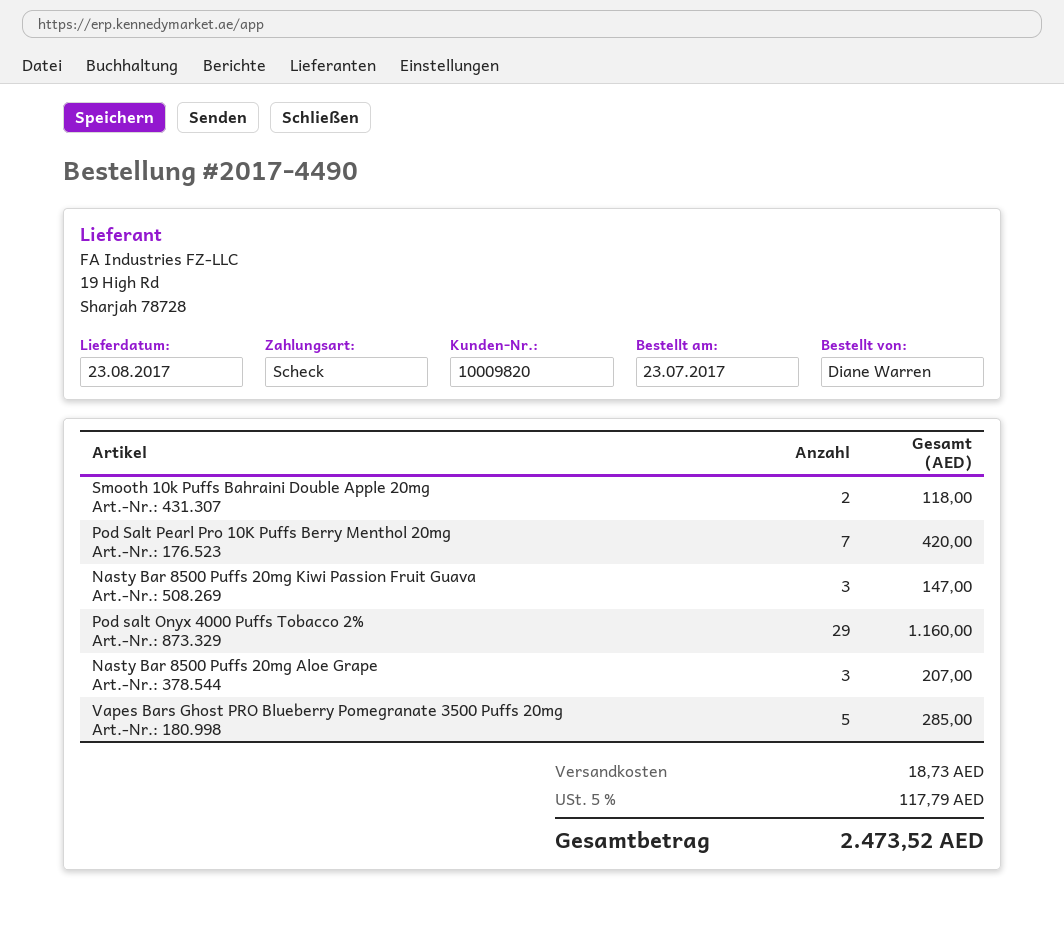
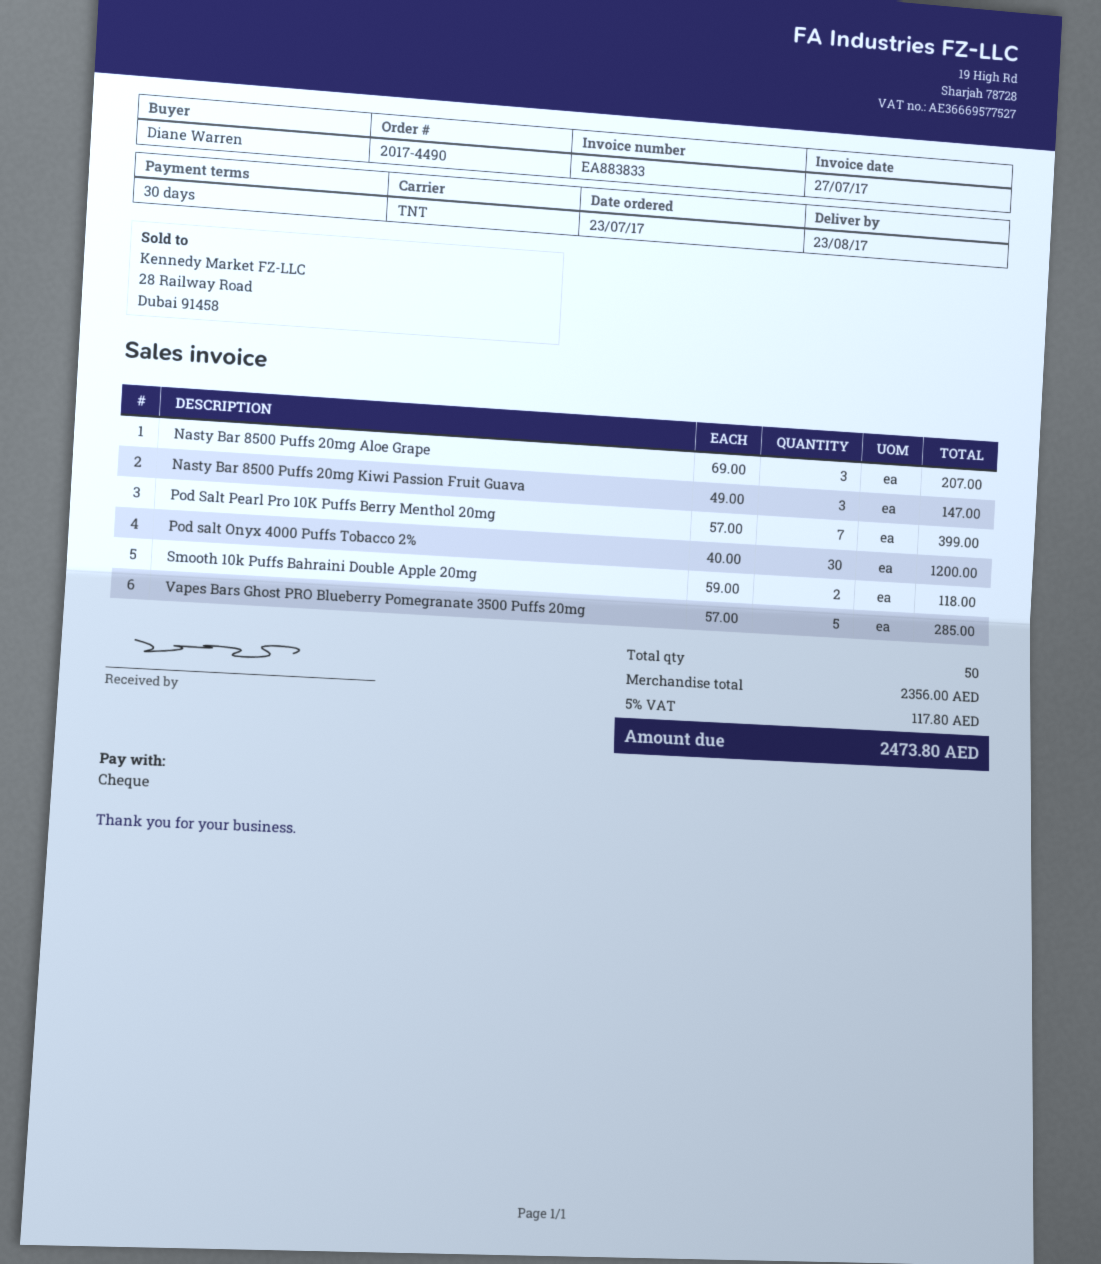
Pod Salt Pearl Pro 10K Puffs Berry Menthol 20mg: 7 for 420.00 -> 7 for 399.00
Pod salt Onyx 4000 Puffs Tobacco 2%: 29 for 1160.00 -> 30 for 1200.00
shipping: 18.73 -> none
tax: 5% = 117.79 -> 5% = 117.80
total: 2473.52 -> 2473.80

